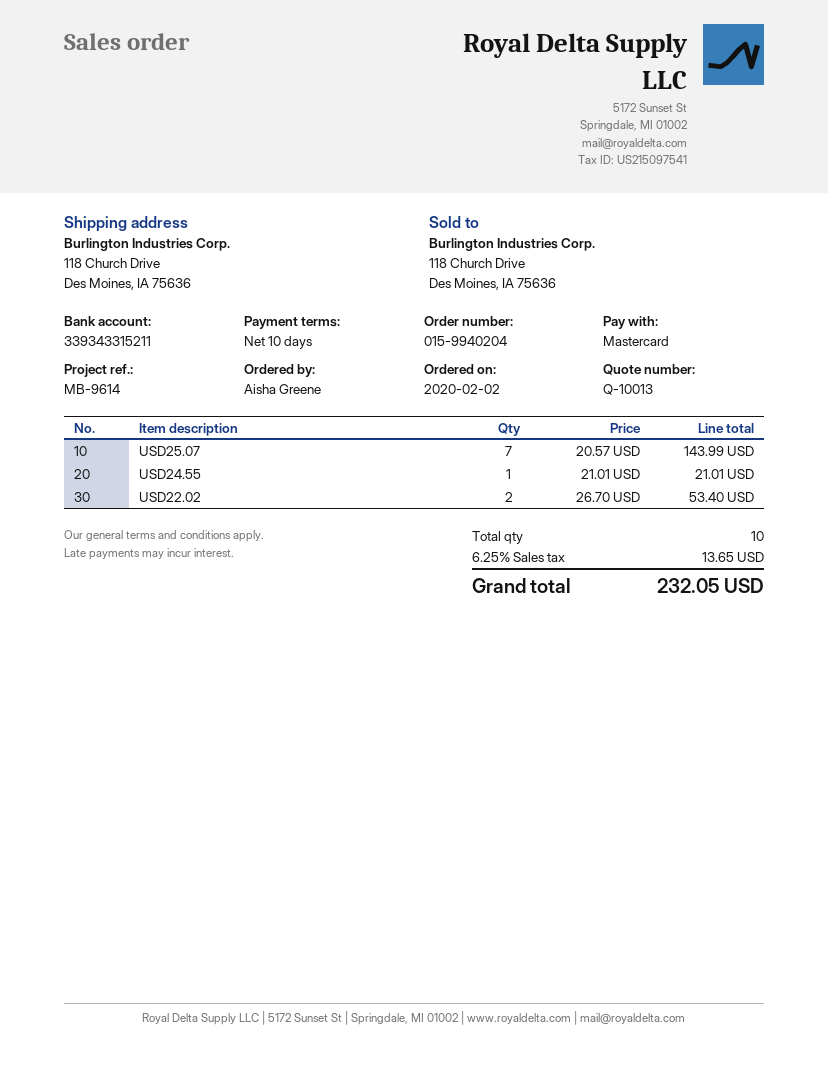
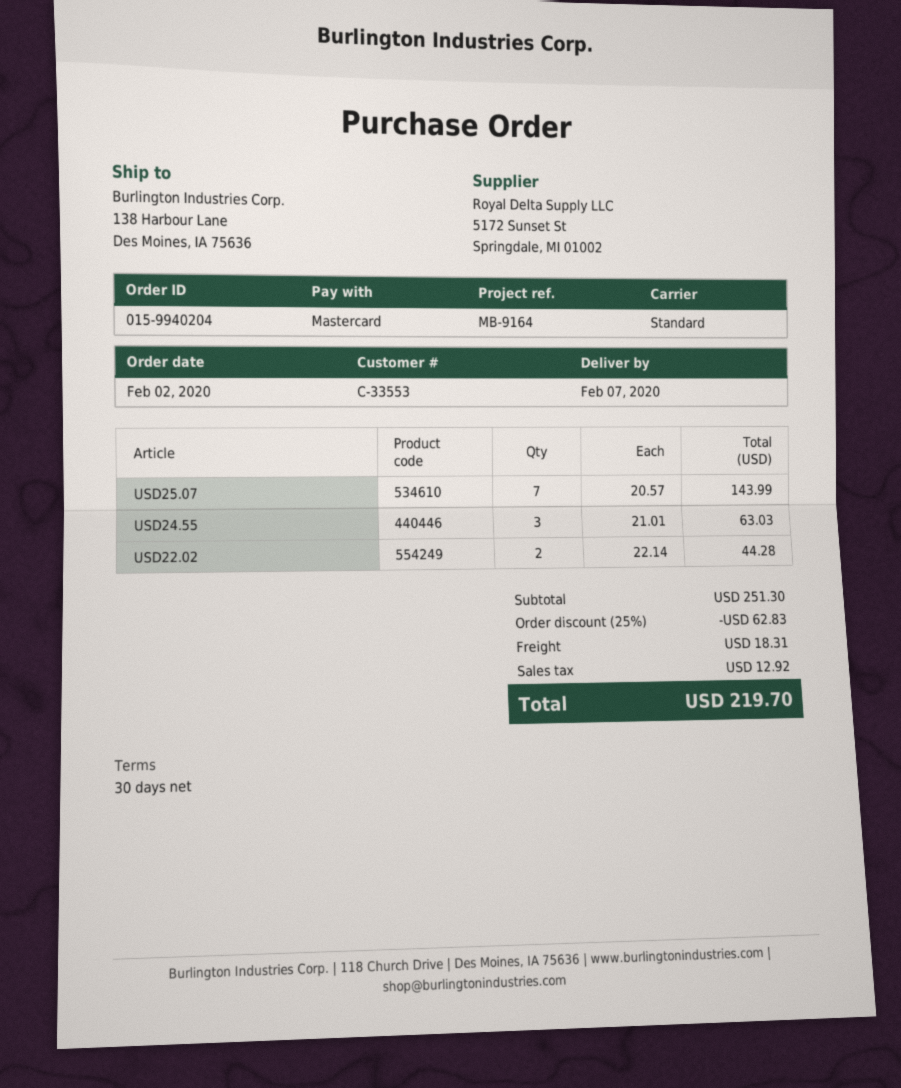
payment terms: 10 days -> 30 days
reference: MB-9614 -> MB-9164
ship to: 118 Church Drive, Des Moines, IA 75636 -> 138 Harbour Lane, Des Moines, IA 75636
USD24.55: 1 x 21.01 = 21.01 -> 3 x 21.01 = 63.03
USD22.02: 2 x 26.70 = 53.40 -> 2 x 22.14 = 44.28
discount: none -> 25% = 62.83
shipping: none -> 18.31
tax: 13.65 -> 12.92
total: 232.05 -> 219.70

